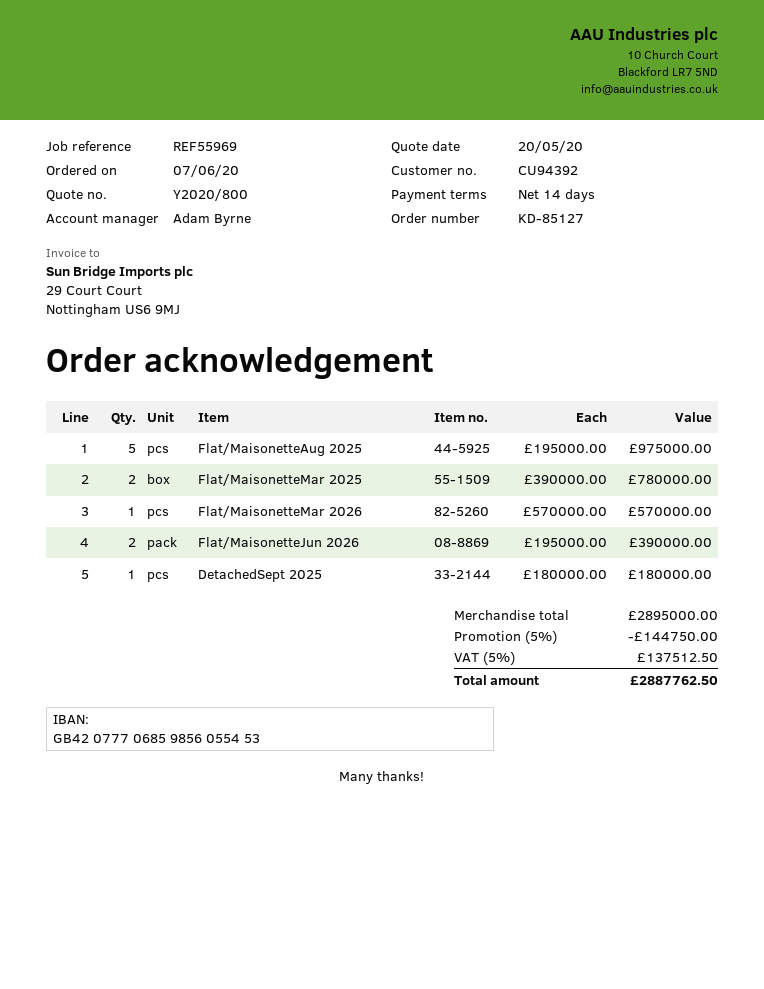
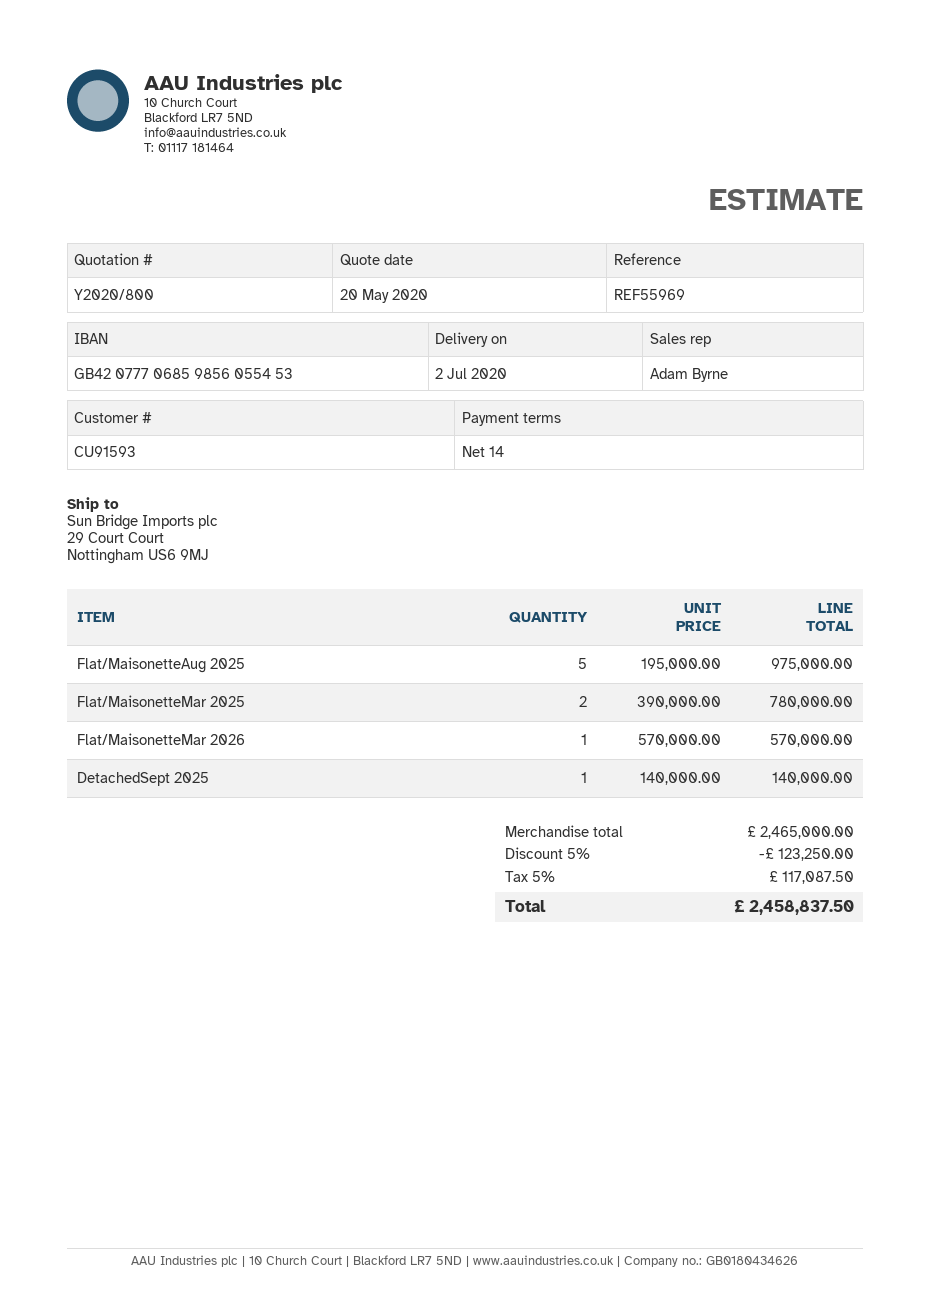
customer number: CU94392 -> CU91593
Flat/MaisonetteJun 2026: 2 x 195000.00 = 390000.00 -> none
DetachedSept 2025: 1 x 180000.00 = 180000.00 -> 1 x 140000.00 = 140000.00
subtotal: 2895000.00 -> 2465000.00
discount: 5% = 144750.00 -> 5% = 123250.00
tax: 5% = 137512.50 -> 5% = 117087.50
total: 2887762.50 -> 2458837.50

